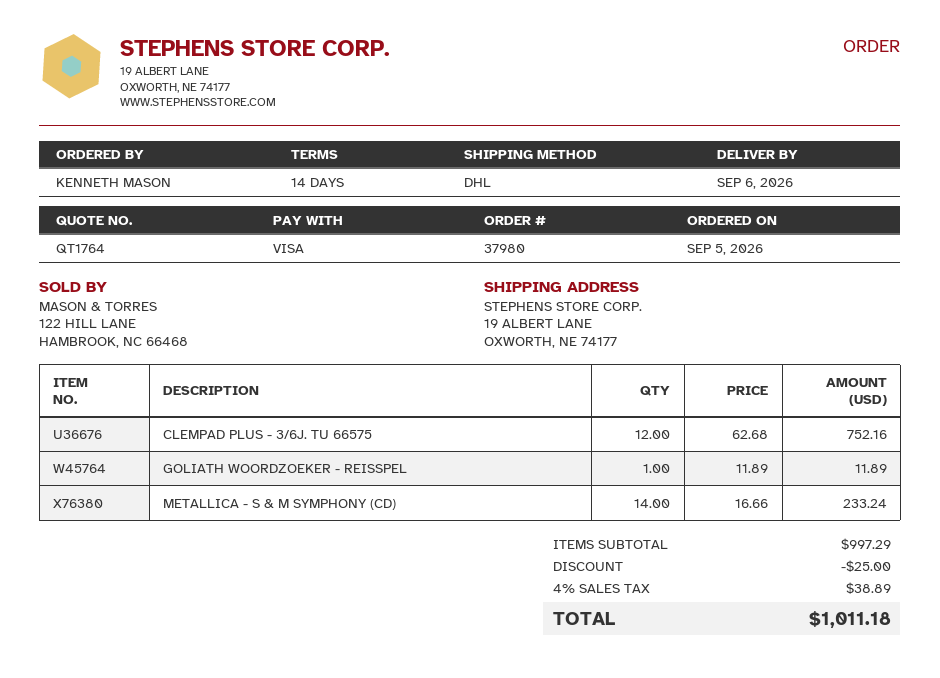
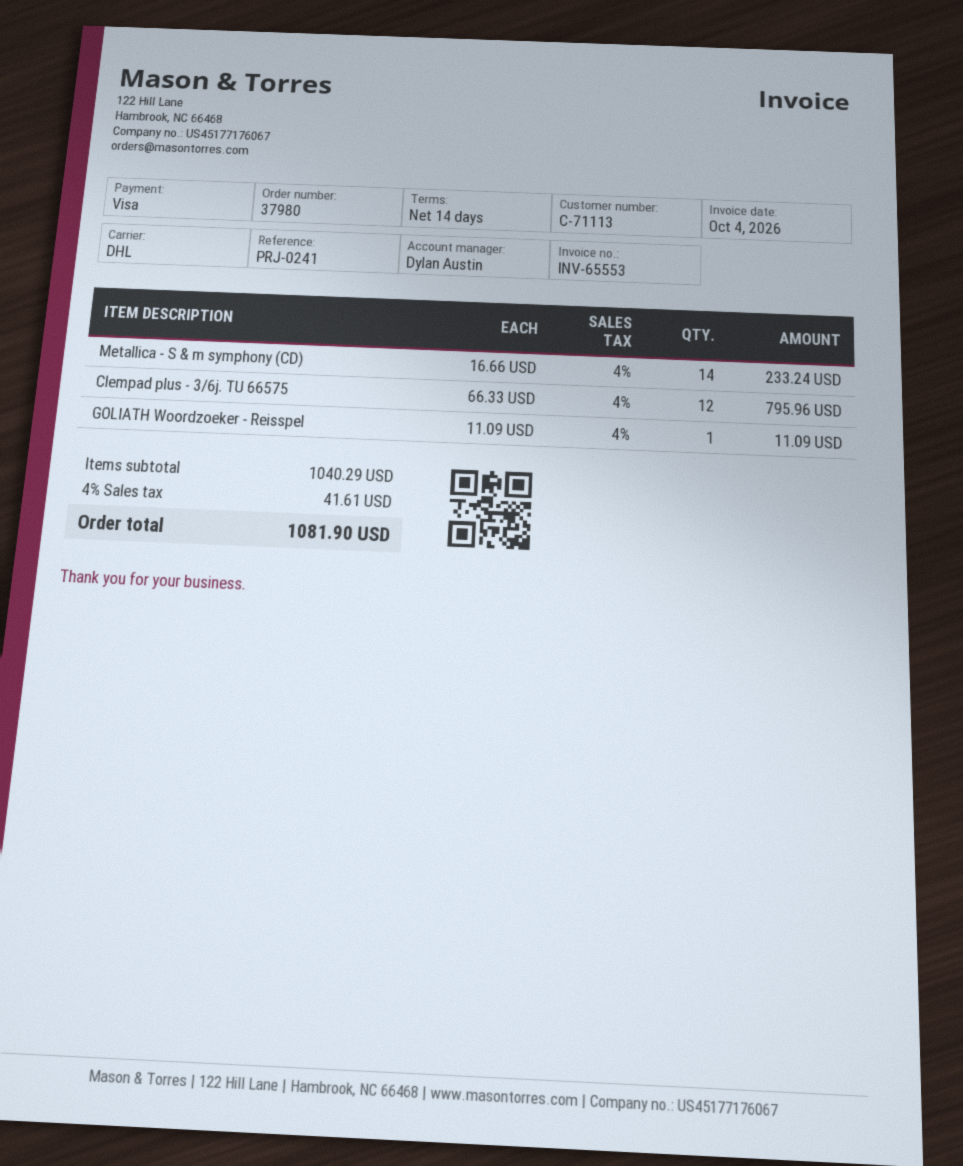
CLEMPAD PLUS - 3/6J. TU 66575: 12 x 62.68 = 752.16 -> 12 x 66.33 = 795.96
GOLIATH WOORDZOEKER - REISSPEL: 1 x 11.89 = 11.89 -> 1 x 11.09 = 11.09
subtotal: 997.29 -> 1040.29
discount: 25.00 -> none
tax: 4% = 38.89 -> 4% = 41.61
total: 1011.18 -> 1081.90

